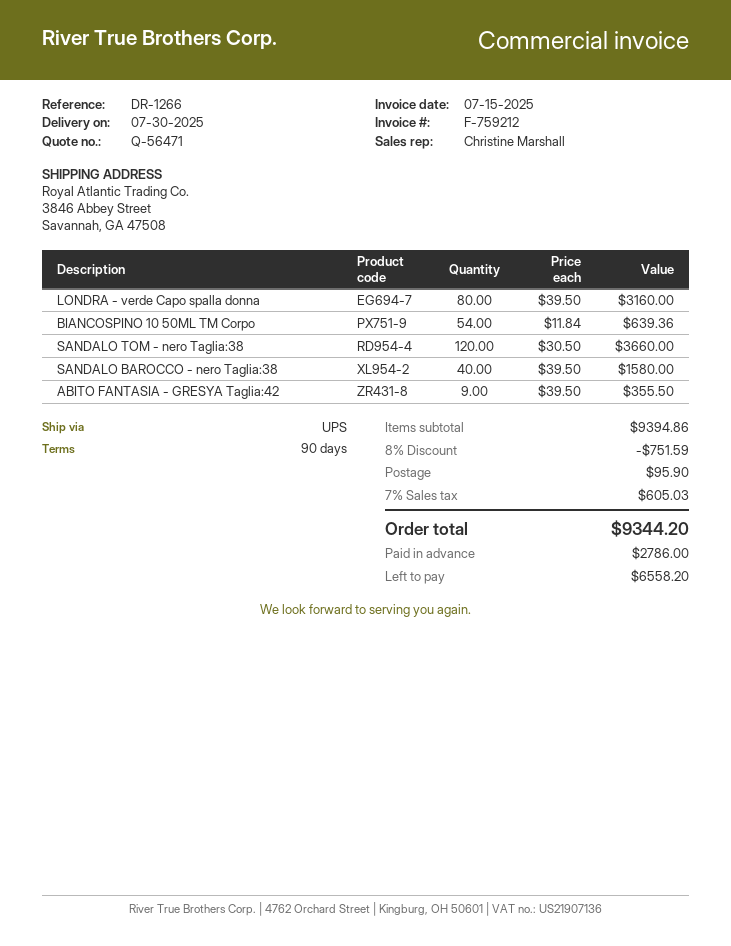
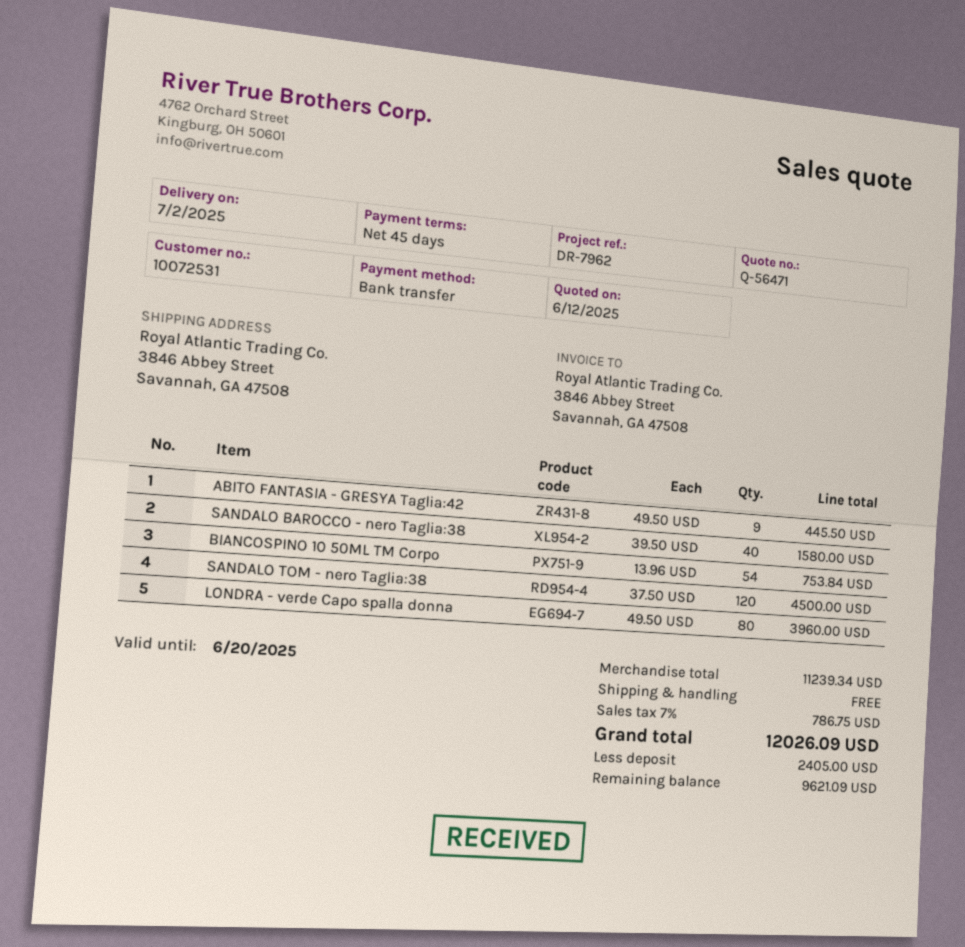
delivery date: 2025-07-30 -> 2025-07-02
payment terms: 90 days -> 45 days
reference: DR-1266 -> DR-7962
LONDRA - verde Capo spalla donna: 80 x 39.50 = 3160.00 -> 80 x 49.50 = 3960.00
BIANCOSPINO 10 50ML TM Corpo: 54 x 11.84 = 639.36 -> 54 x 13.96 = 753.84
SANDALO TOM - nero Taglia:38: 120 x 30.50 = 3660.00 -> 120 x 37.50 = 4500.00
ABITO FANTASIA - GRESYA Taglia:42: 9 x 39.50 = 355.50 -> 9 x 49.50 = 445.50
subtotal: 9394.86 -> 11239.34
discount: 8% = 751.59 -> none
shipping: 95.90 -> 0.00
tax: 7% = 605.03 -> 7% = 786.75
total: 9344.20 -> 12026.09
deposit: 2786.00 -> 2405.00
balance: 6558.20 -> 9621.09

